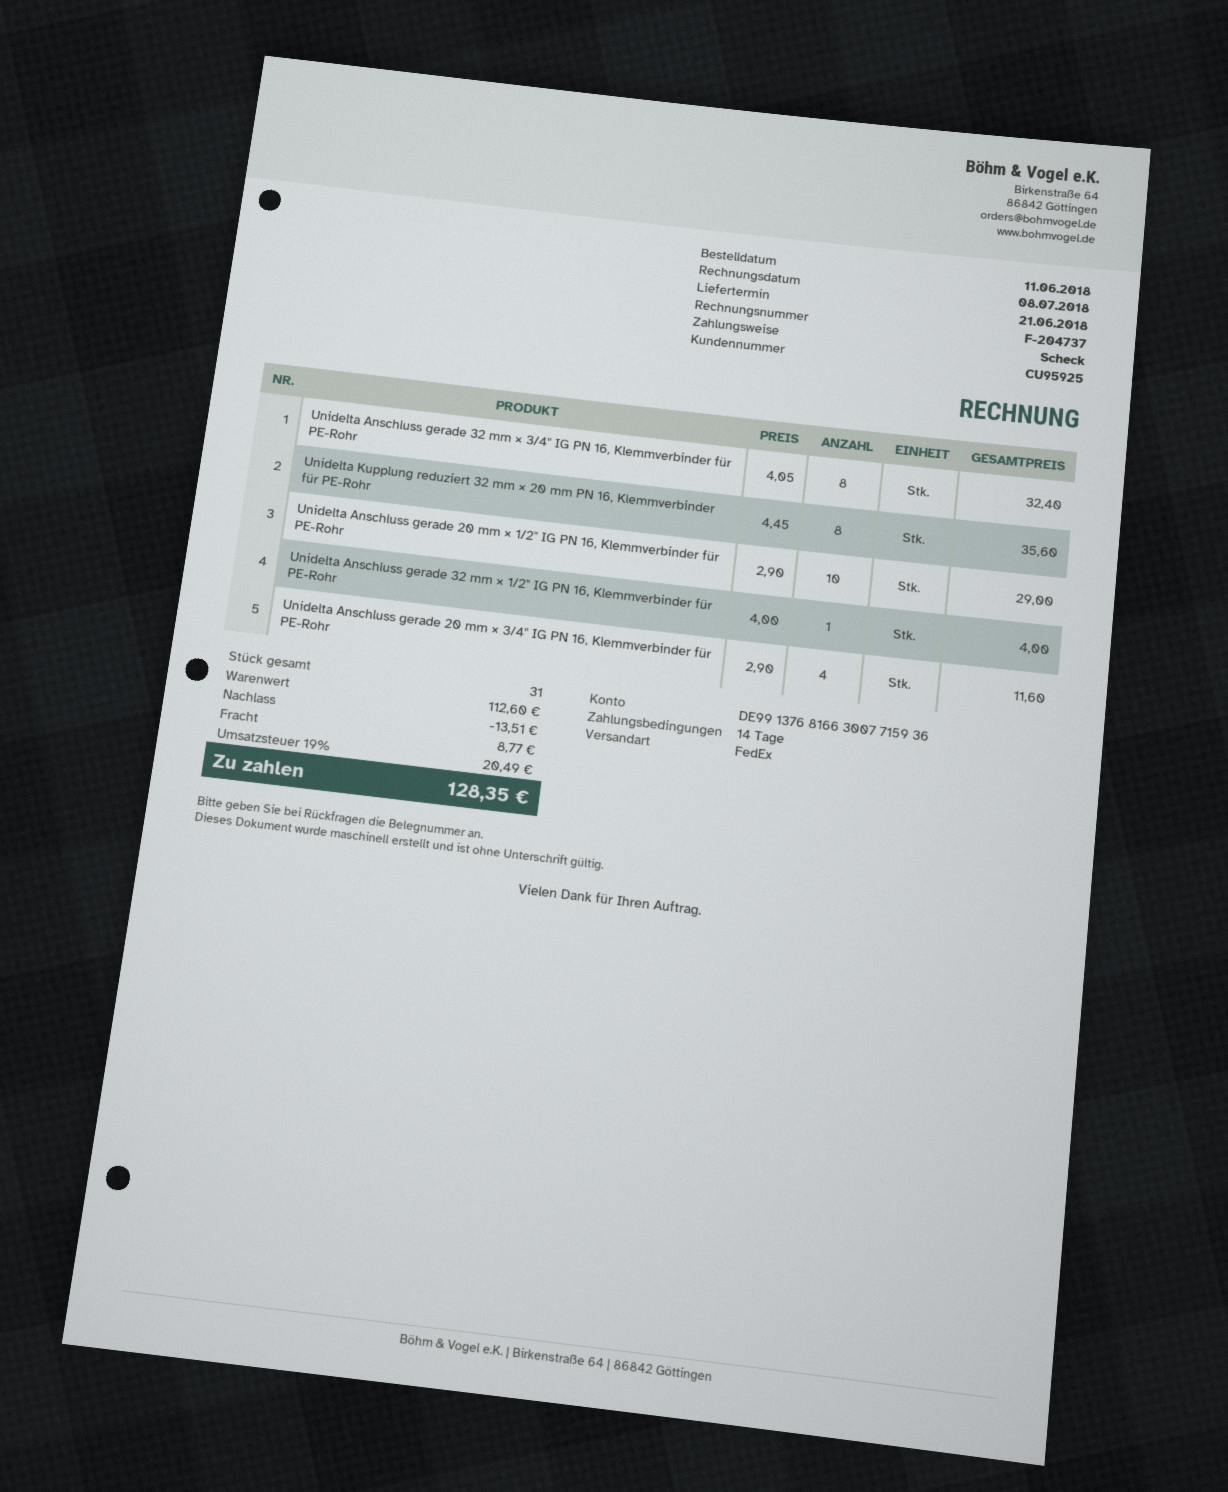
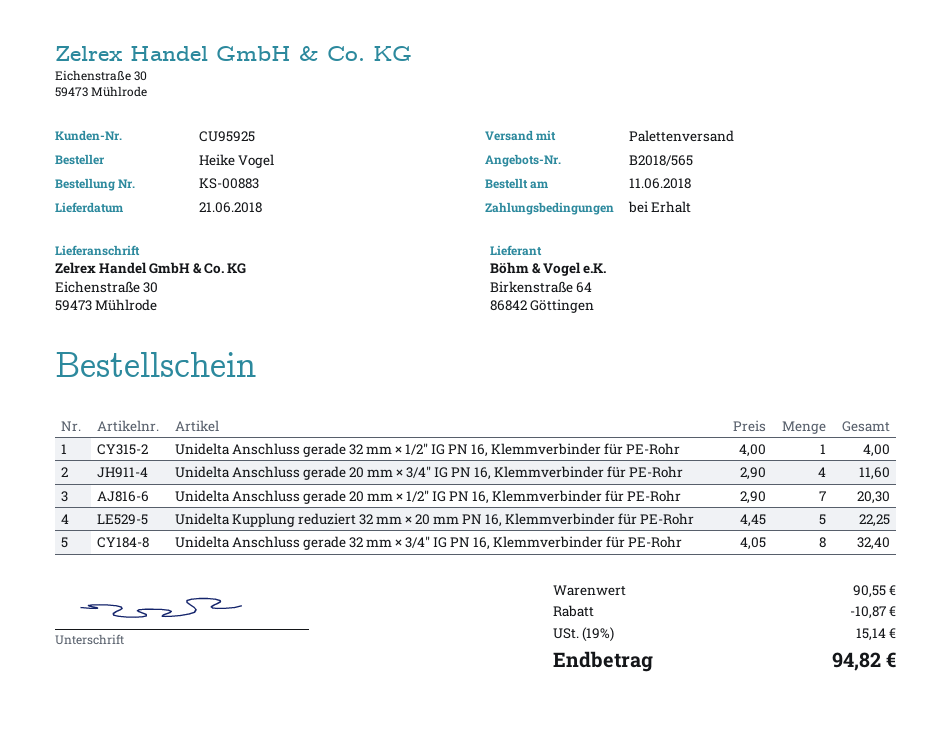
payment terms: 14 days -> on receipt
shipping method: FedEx -> pallet freight
Unidelta Kupplung reduziert 32 mm × 20 mm PN 16, Klemmverbinder für PE-Rohr: 8 x 4.45 = 35.60 -> 5 x 4.45 = 22.25
Unidelta Anschluss gerade 20 mm × 1/2" IG PN 16, Klemmverbinder für PE-Rohr: 10 x 2.90 = 29.00 -> 7 x 2.90 = 20.30
subtotal: 112.60 -> 90.55
discount: 13.51 -> 10.87
shipping: 8.77 -> none
tax: 19% = 20.49 -> 19% = 15.14
total: 128.35 -> 94.82

